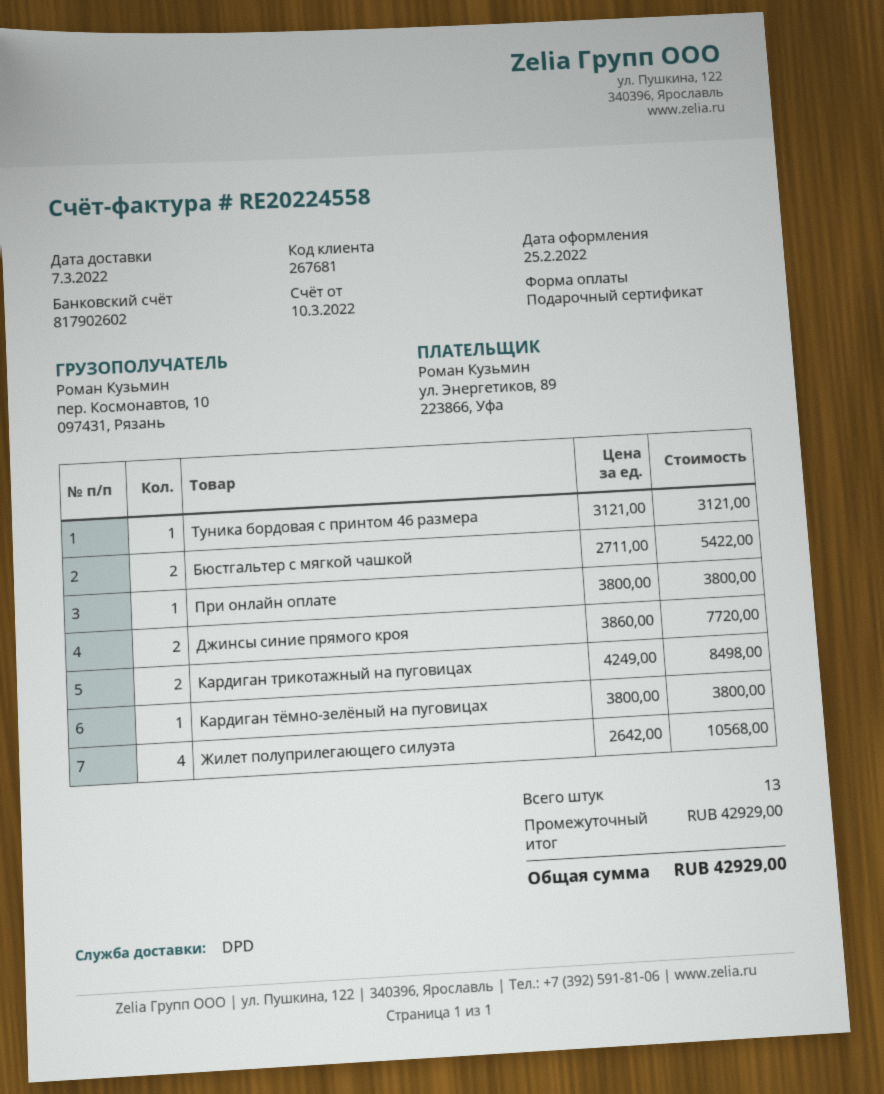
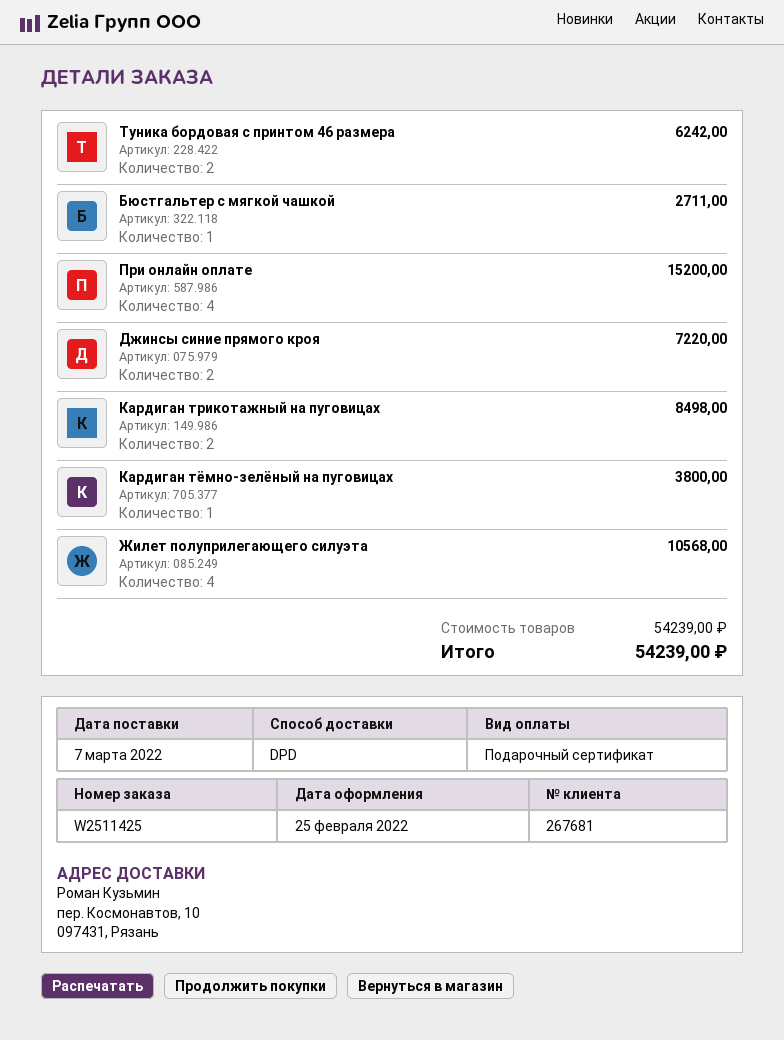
Туника бордовая с принтом 46 размера: 1 for 3121.00 -> 2 for 6242.00
Бюстгальтер с мягкой чашкой: 2 for 5422.00 -> 1 for 2711.00
При онлайн оплате: 1 for 3800.00 -> 4 for 15200.00
Джинсы синие прямого кроя: 2 for 7720.00 -> 2 for 7220.00
subtotal: 42929.00 -> 54239.00
total: 42929.00 -> 54239.00

